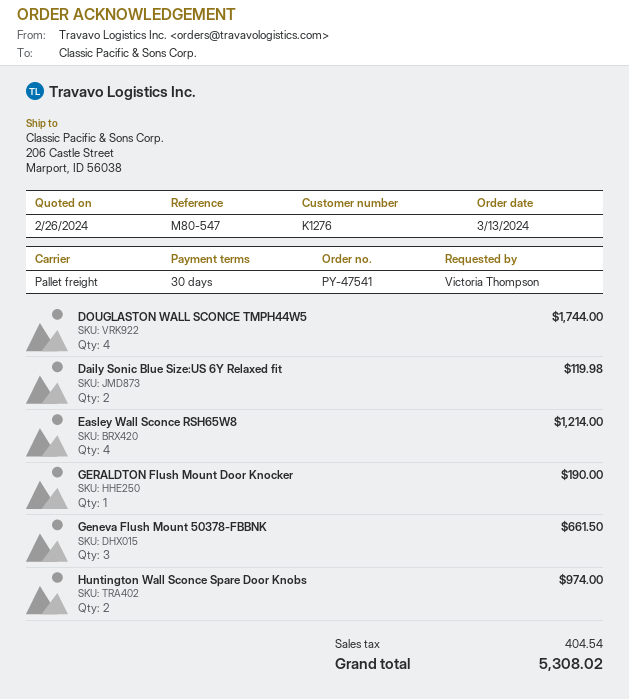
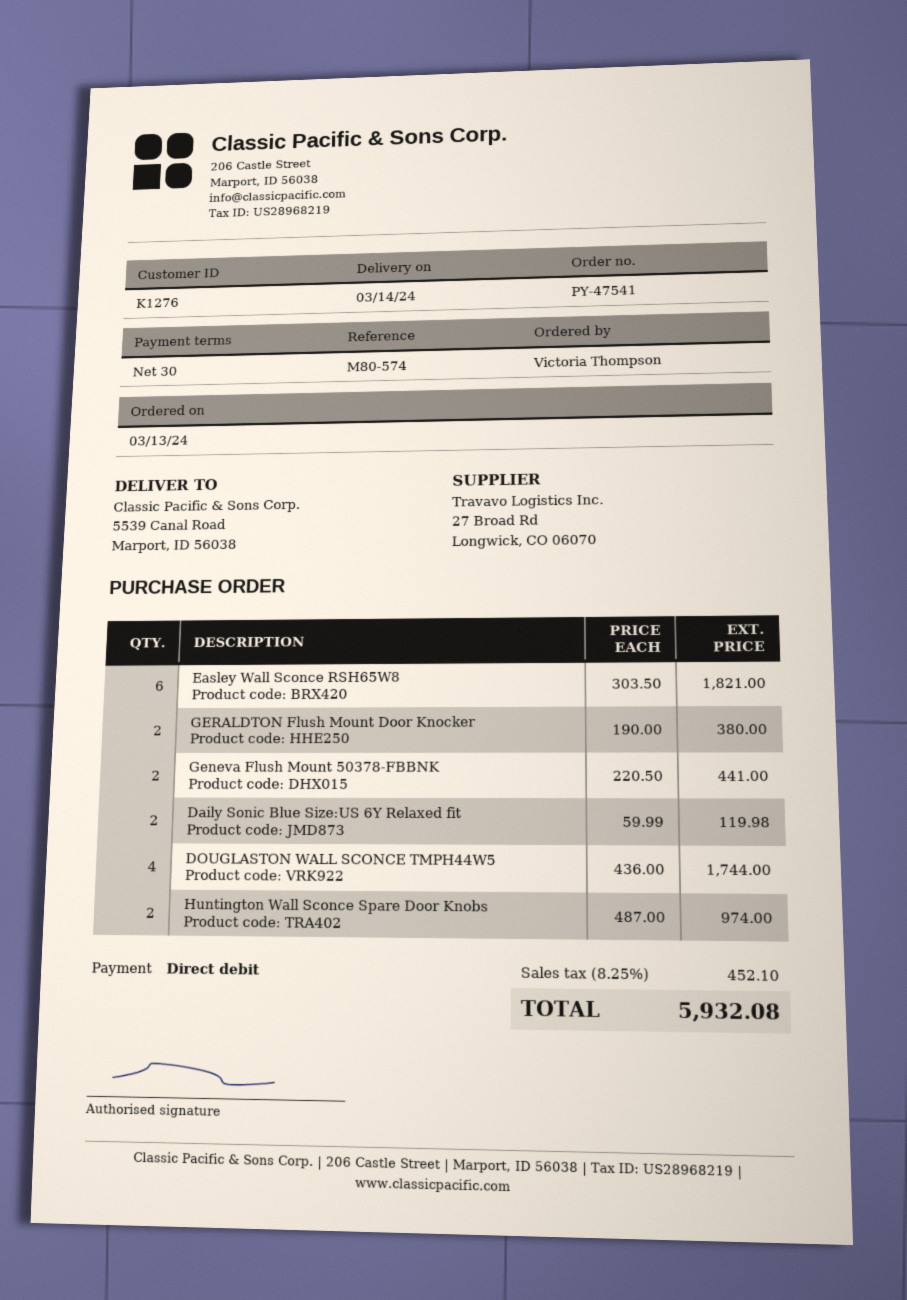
reference: M80-547 -> M80-574
ship to: 206 Castle Street, Marport, ID 56038 -> 5539 Canal Road, Marport, ID 56038
Easley Wall Sconce RSH65W8: 4 for 1214.00 -> 6 for 1821.00
GERALDTON Flush Mount Door Knocker: 1 for 190.00 -> 2 for 380.00
Geneva Flush Mount 50378-FBBNK: 3 for 661.50 -> 2 for 441.00
tax: 404.54 -> 452.10
total: 5308.02 -> 5932.08

